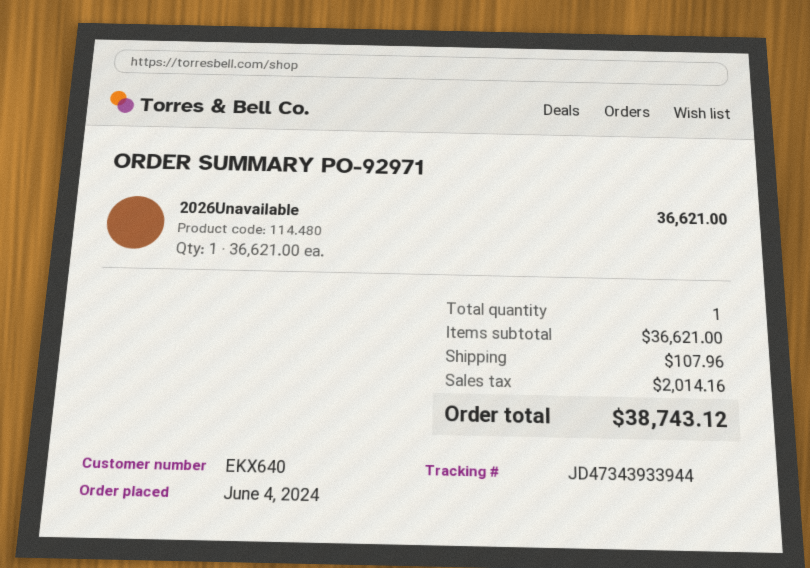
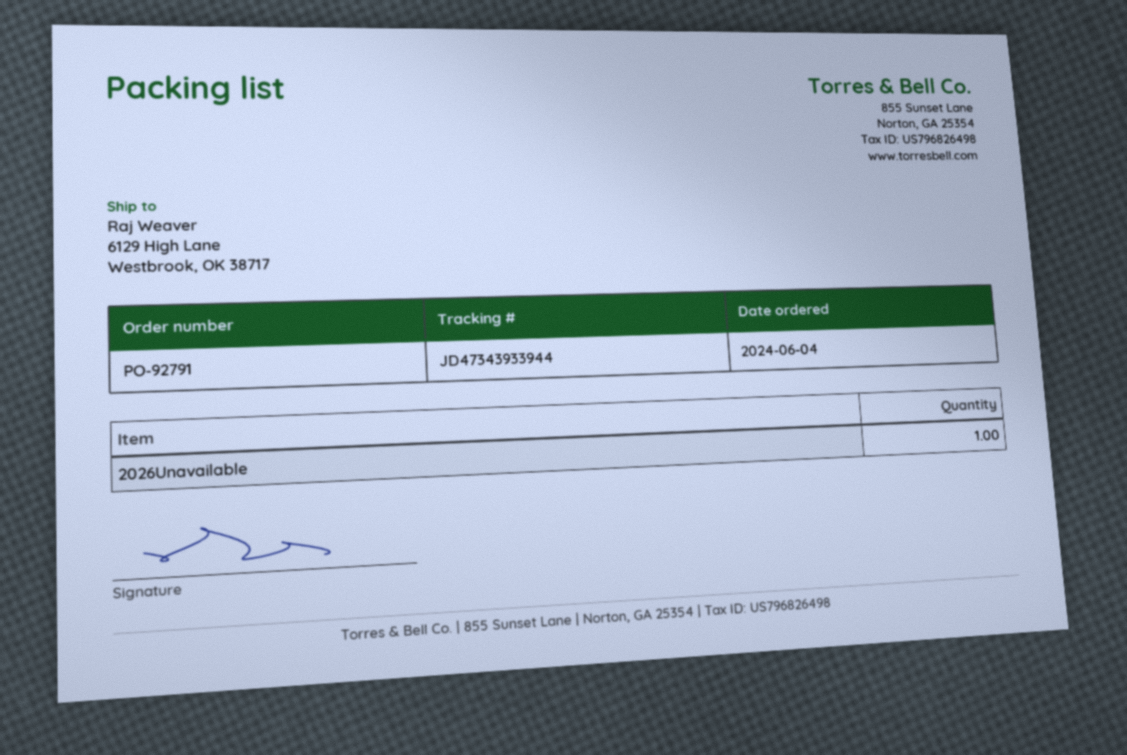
order number: PO-92971 -> PO-92791

